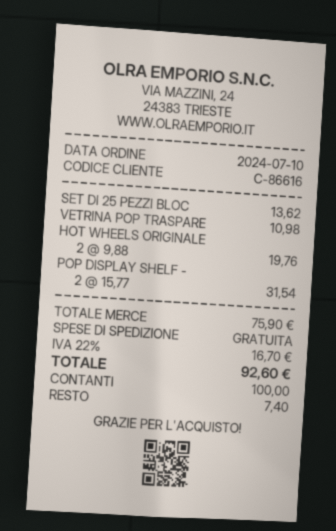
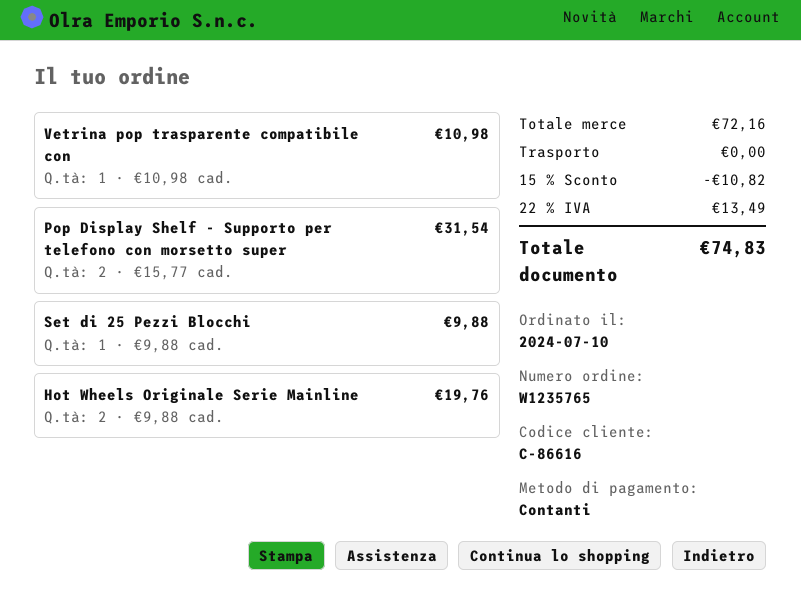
SET DI 25 PEZZI BLOC: 1 x 13.62 = 13.62 -> 1 x 9.88 = 9.88
subtotal: 75.90 -> 72.16
discount: none -> 15% = 10.82
tax: 22% = 16.70 -> 22% = 13.49
total: 92.60 -> 74.83

